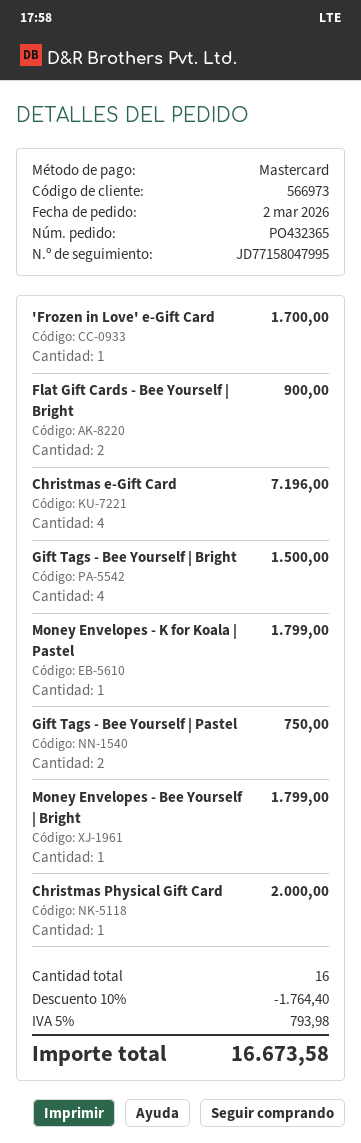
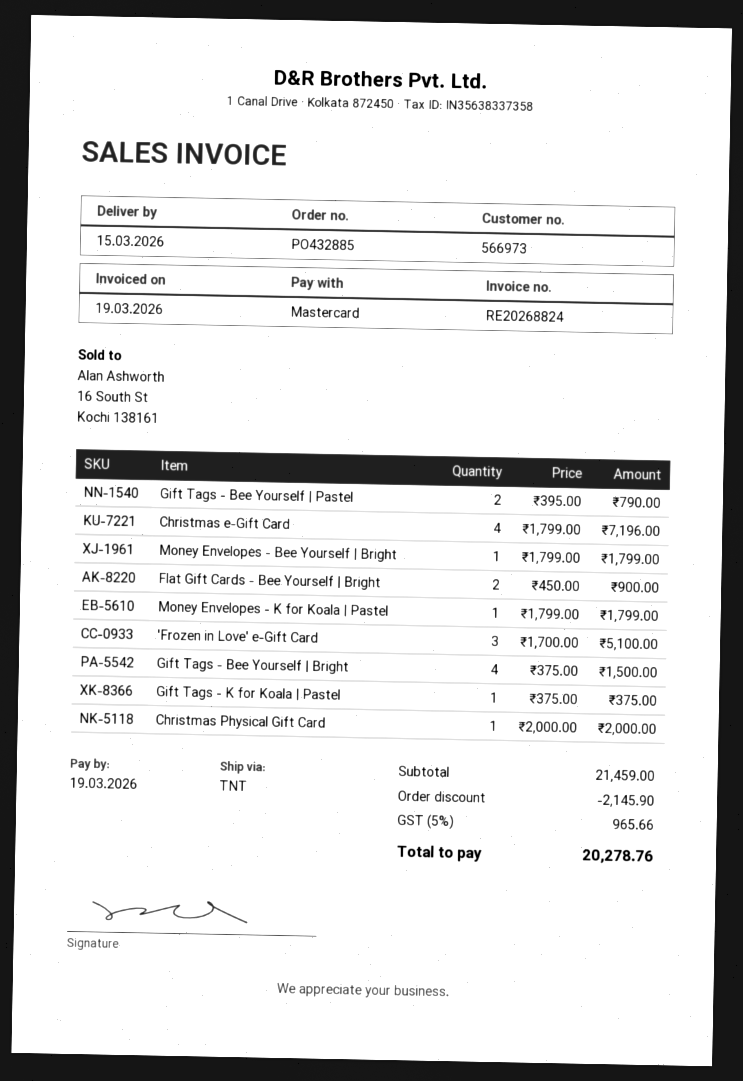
order number: PO432365 -> PO432885
'Frozen in Love' e-Gift Card: 1 for 1700.00 -> 3 for 5100.00
Gift Tags - Bee Yourself | Pastel: 2 for 750.00 -> 2 for 790.00
Gift Tags - K for Koala | Pastel: none -> 1 for 375.00
discount: 1764.40 -> 2145.90
tax: 5% = 793.98 -> 5% = 965.66
total: 16673.58 -> 20278.76

